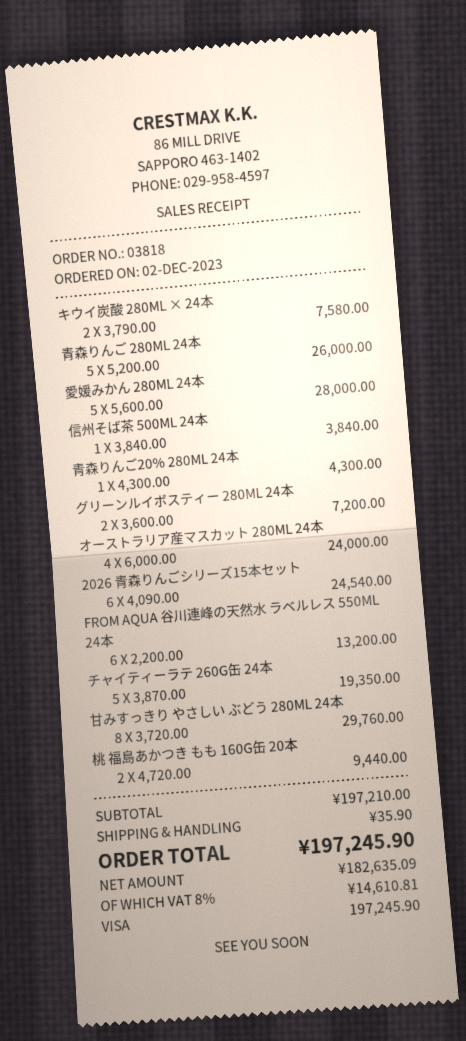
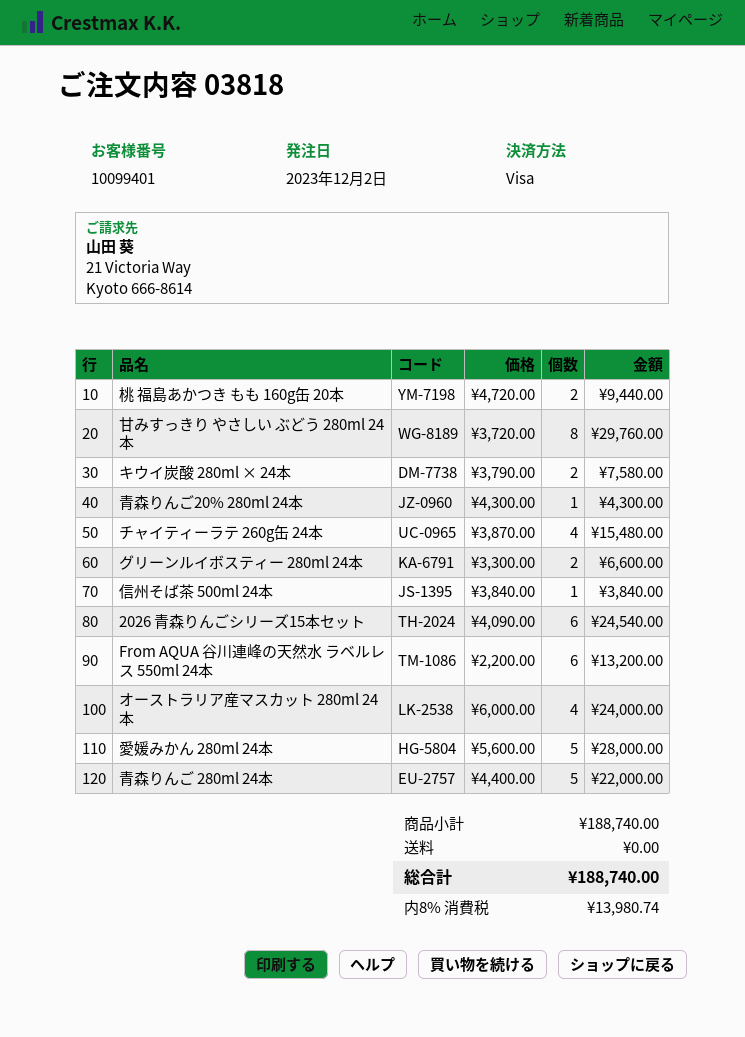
青森りんご 280ML 24本: 5 x 5200.00 = 26000.00 -> 5 x 4400.00 = 22000.00
グリーンルイボスティー 280ML 24本: 2 x 3600.00 = 7200.00 -> 2 x 3300.00 = 6600.00
チャイティーラテ 260G缶 24本: 5 x 3870.00 = 19350.00 -> 4 x 3870.00 = 15480.00
subtotal: 197210.00 -> 188740.00
shipping: 35.90 -> 0.00
tax: 8% = 14610.81 -> 8% = 13980.74
total: 197245.90 -> 188740.00

